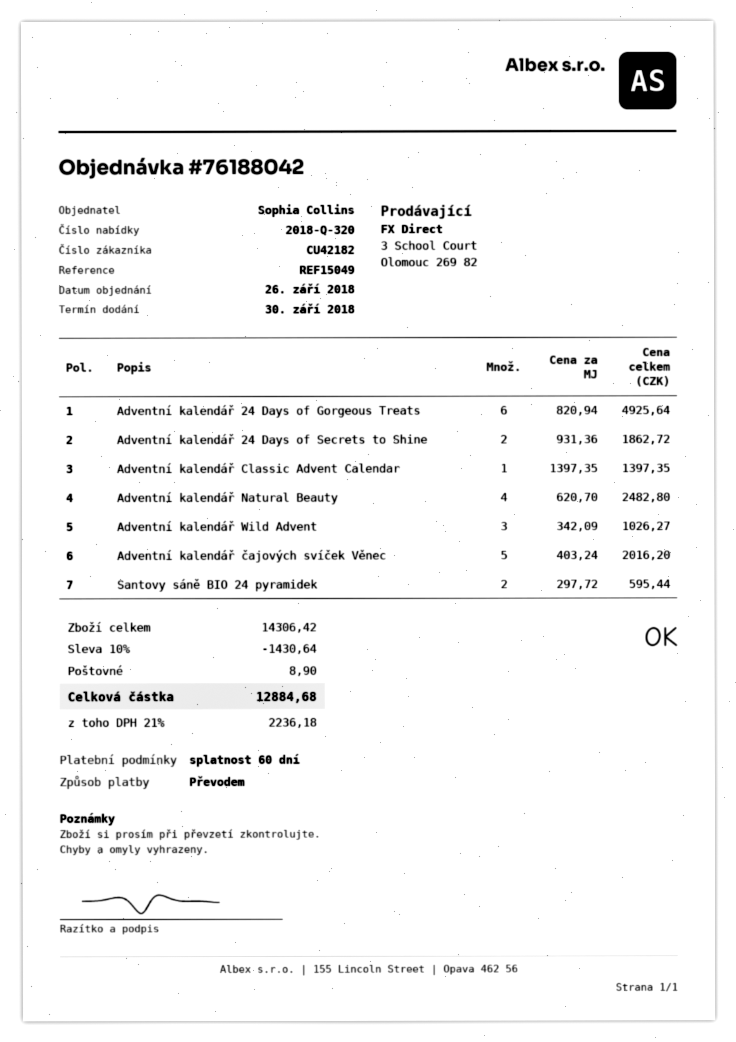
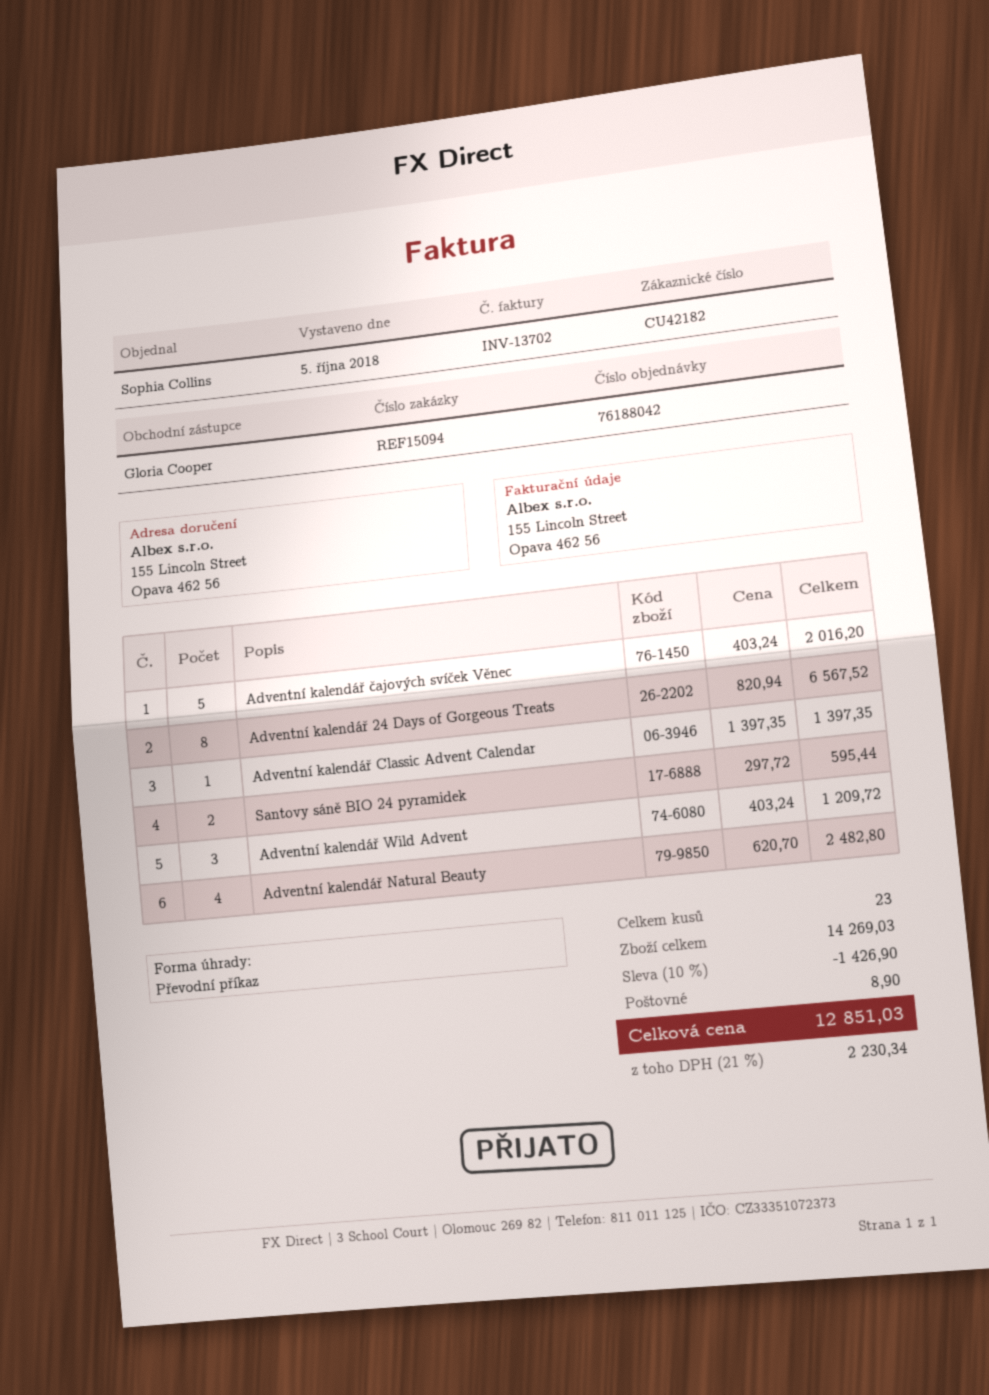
reference: REF15049 -> REF15094
Adventní kalendář 24 Days of Gorgeous Treats: 6 x 820.94 = 4925.64 -> 8 x 820.94 = 6567.52
Adventní kalendář 24 Days of Secrets to Shine: 2 x 931.36 = 1862.72 -> none
Adventní kalendář Wild Advent: 3 x 342.09 = 1026.27 -> 3 x 403.24 = 1209.72
subtotal: 14306.42 -> 14269.03
discount: 10% = 1430.64 -> 10% = 1426.90
tax: 21% = 2236.18 -> 21% = 2230.34
total: 12884.68 -> 12851.03

